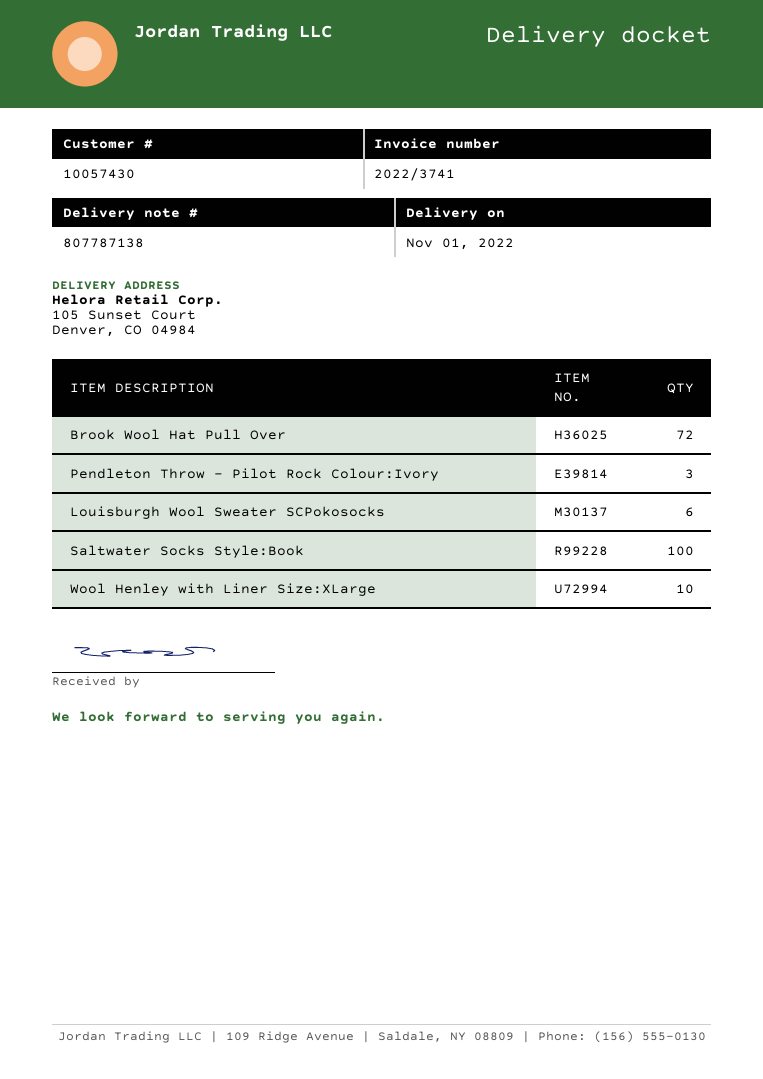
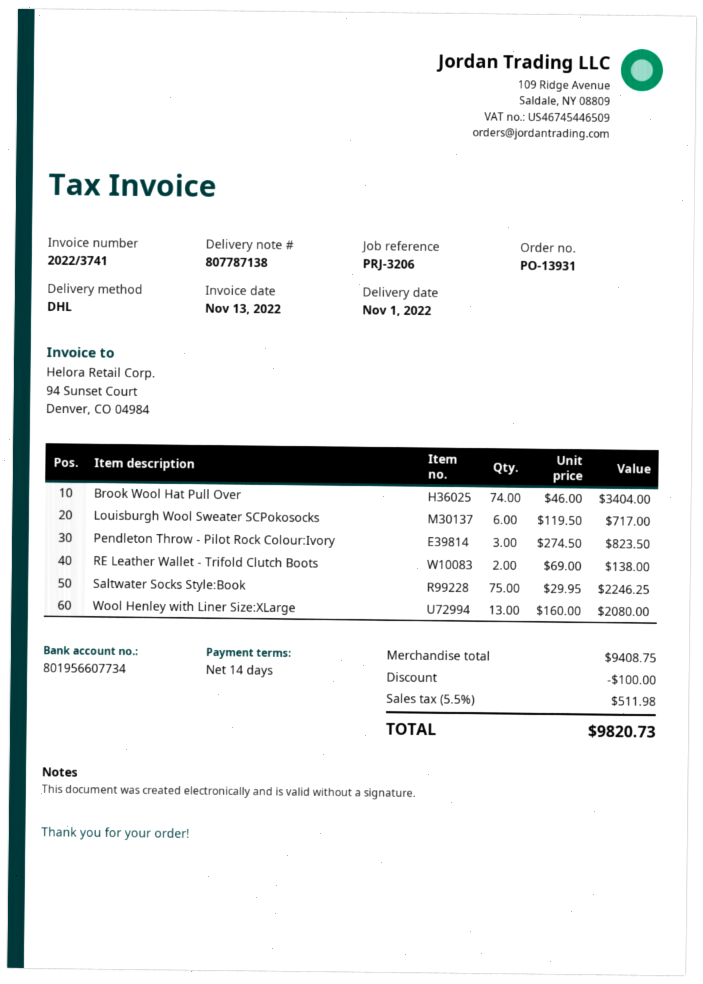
Brook Wool Hat Pull Over: 72 -> 74
Saltwater Socks Style:Book: 100 -> 75
Wool Henley with Liner Size:XLarge: 10 -> 13
RE Leather Wallet - Trifold Clutch Boots: none -> 2

